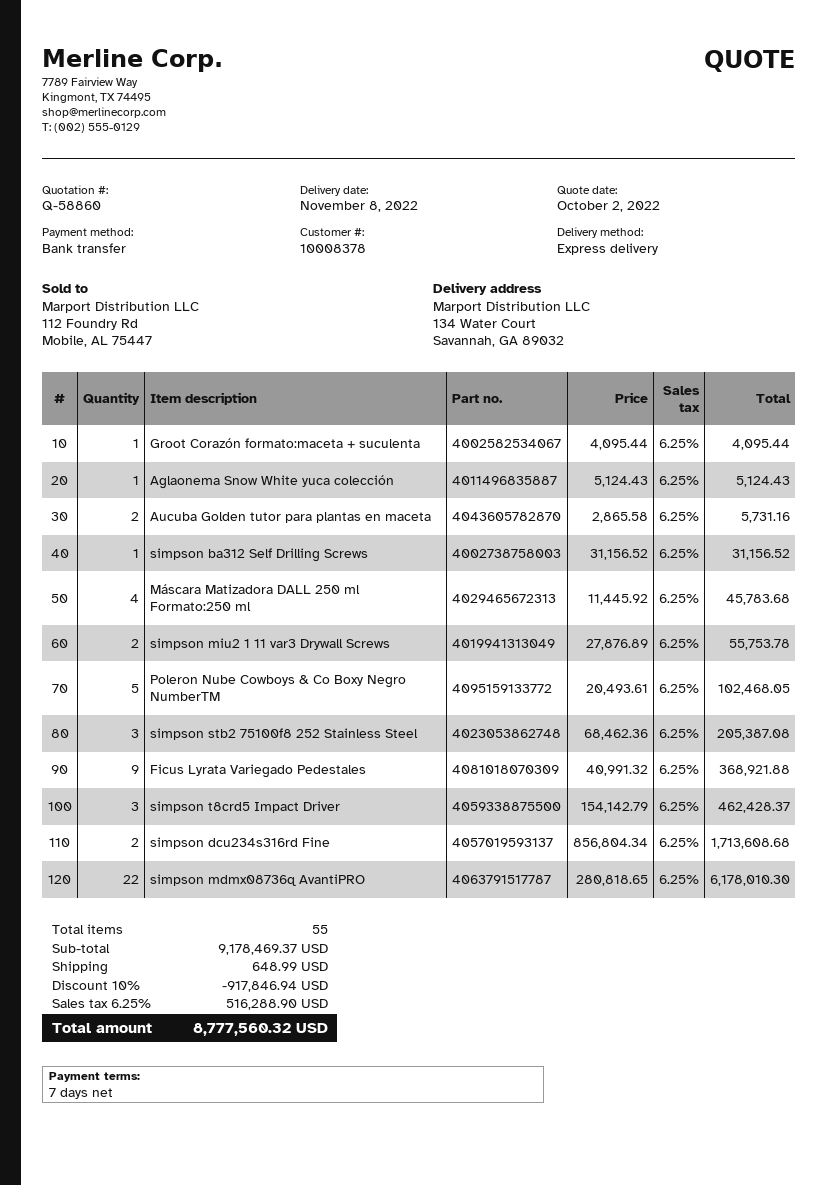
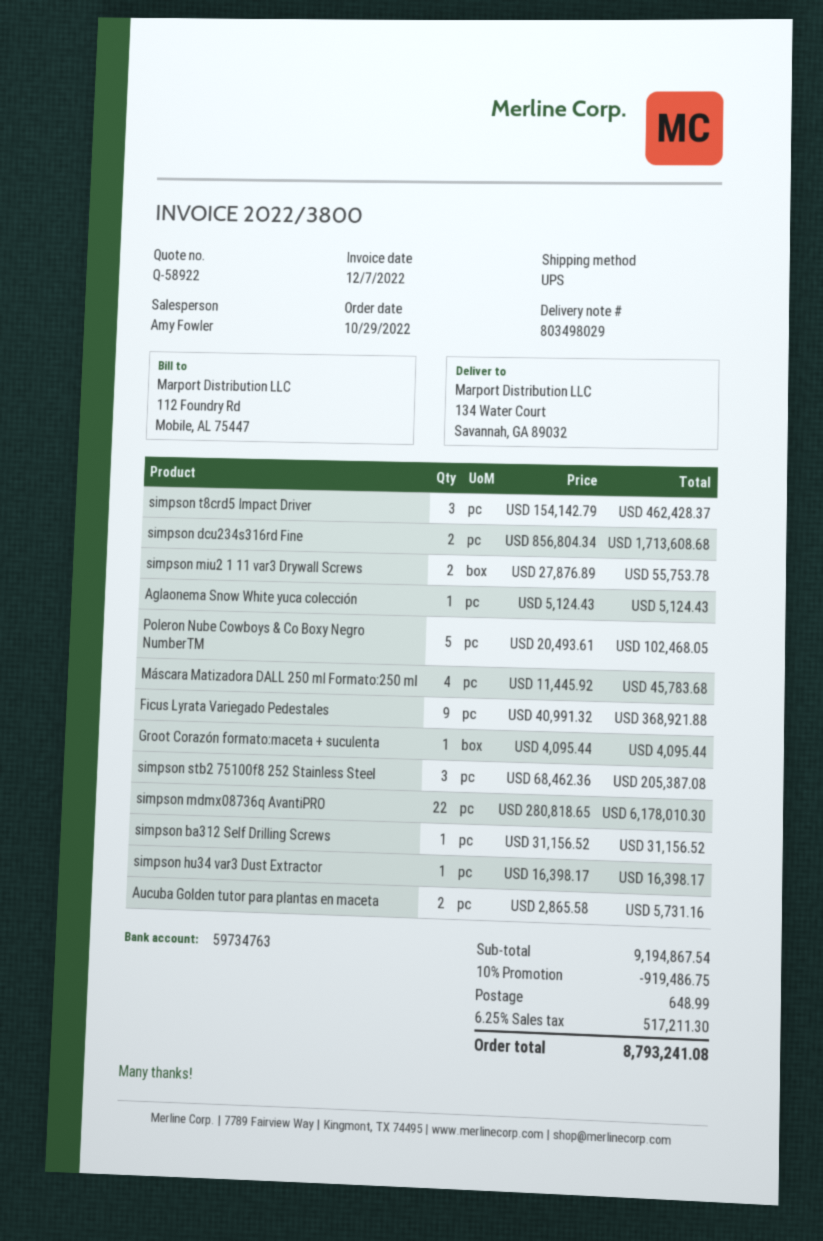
quote number: Q-58860 -> Q-58922
shipping method: express -> UPS
simpson hu34 var3 Dust Extractor: none -> 1 x 16398.17 = 16398.17
subtotal: 9178469.37 -> 9194867.54
discount: 10% = 917846.94 -> 10% = 919486.75
tax: 6.25% = 516288.90 -> 6.25% = 517211.30
total: 8777560.32 -> 8793241.08

